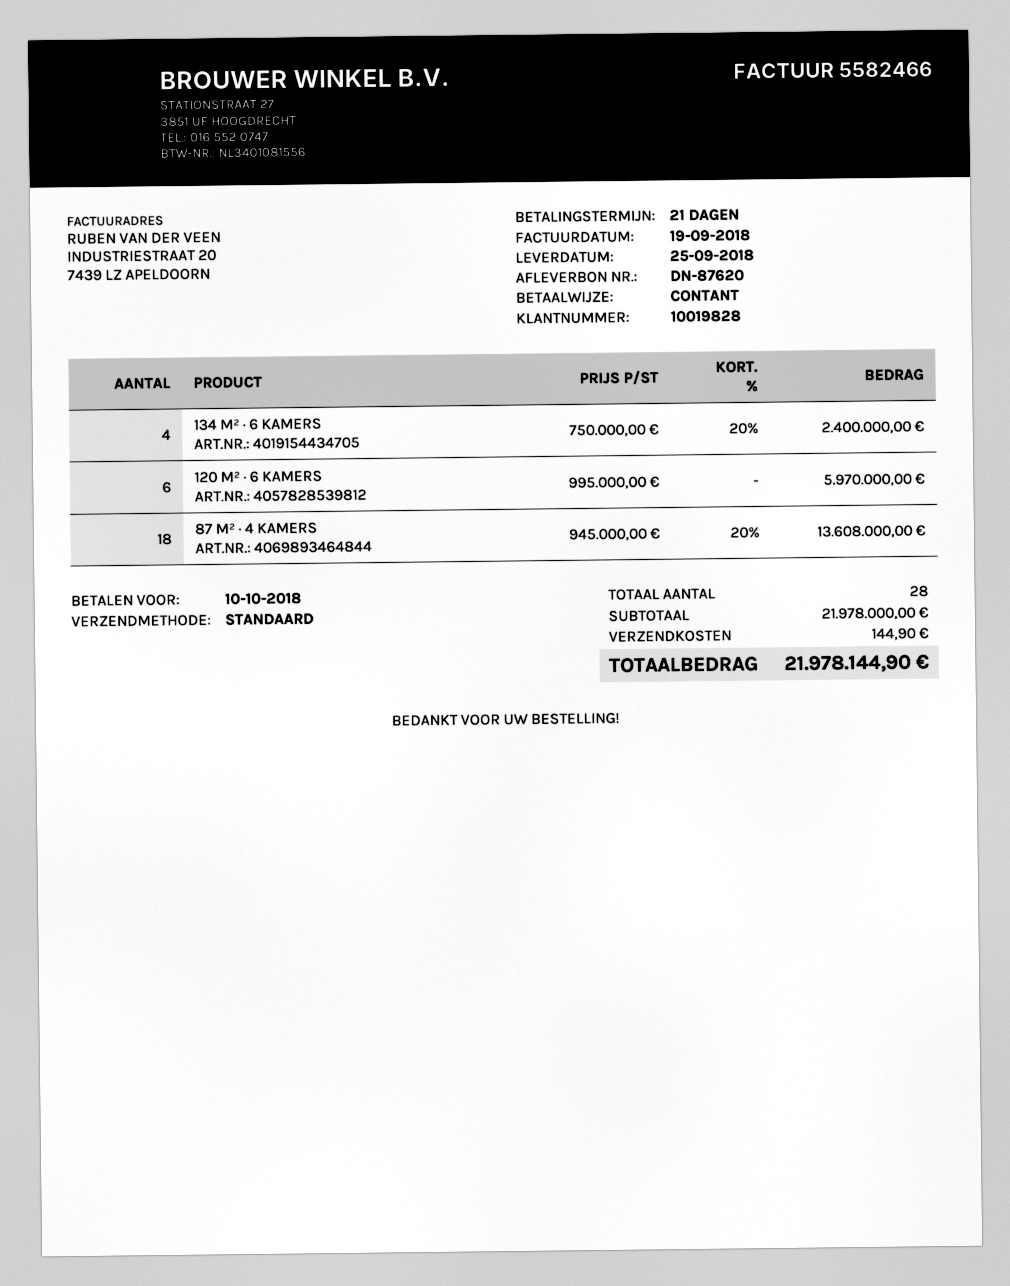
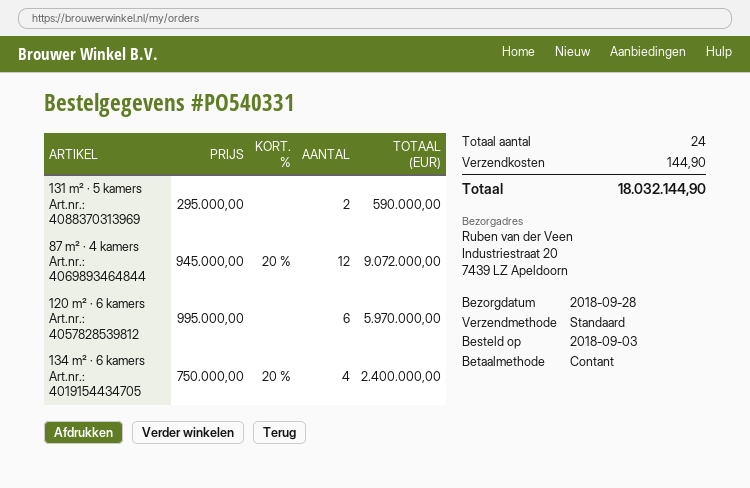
delivery date: 2018-09-25 -> 2018-09-28
87 M² · 4 KAMERS: 18 x 945000.00 - 20% = 13608000.00 -> 12 x 945000.00 - 20% = 9072000.00
131 m² · 5 kamers: none -> 2 x 295000.00 = 590000.00
total quantity: 28 -> 24
total: 21978144.90 -> 18032144.90

